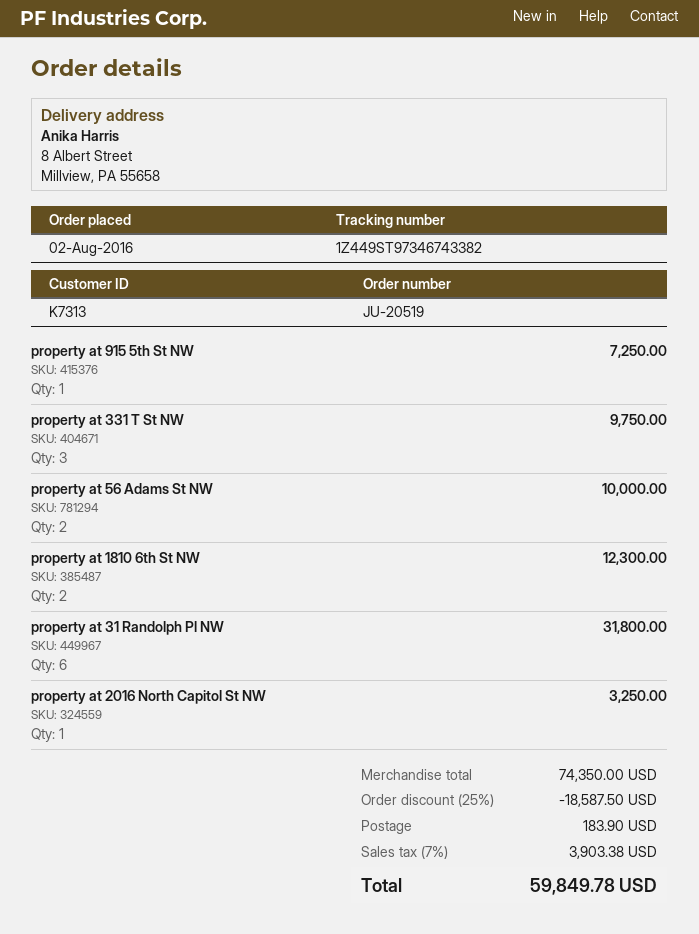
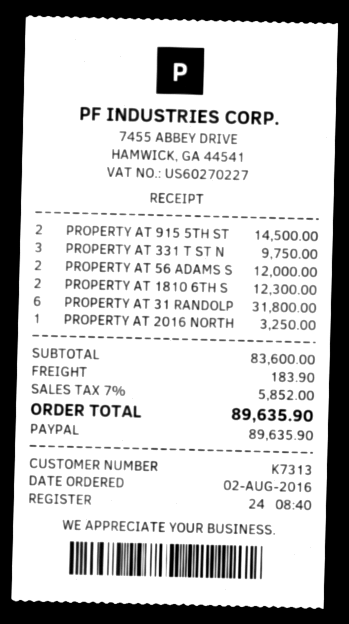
property at 915 5th St NW: 1 for 7250.00 -> 2 for 14500.00
property at 56 Adams St NW: 2 for 10000.00 -> 2 for 12000.00
subtotal: 74350.00 -> 83600.00
discount: 25% = 18587.50 -> none
tax: 7% = 3903.38 -> 7% = 5852.00
total: 59849.78 -> 89635.90

